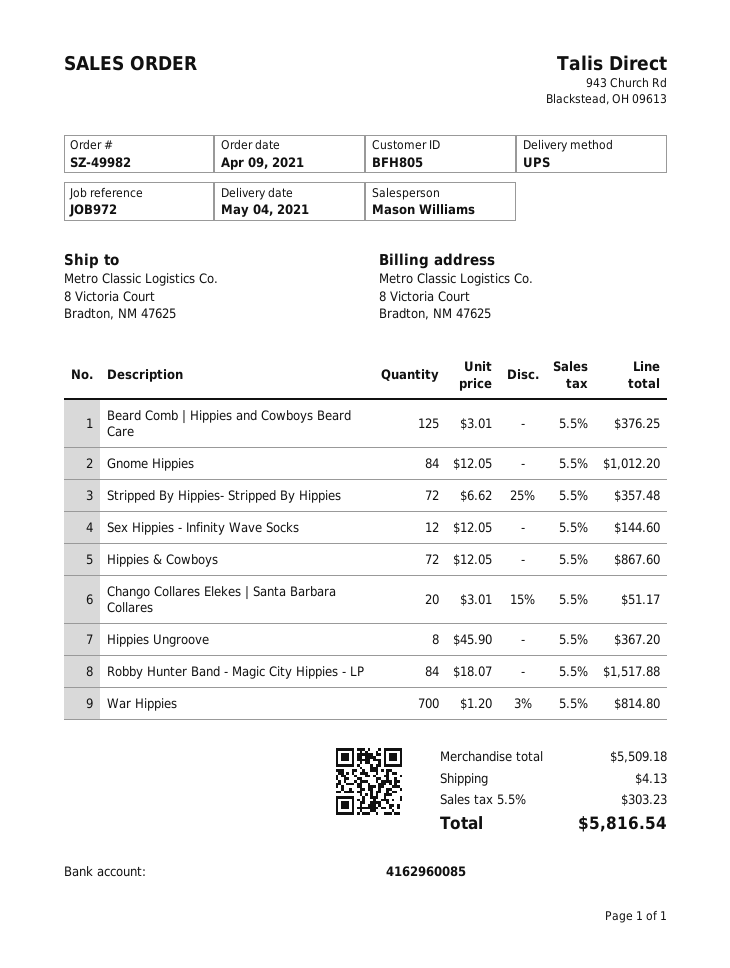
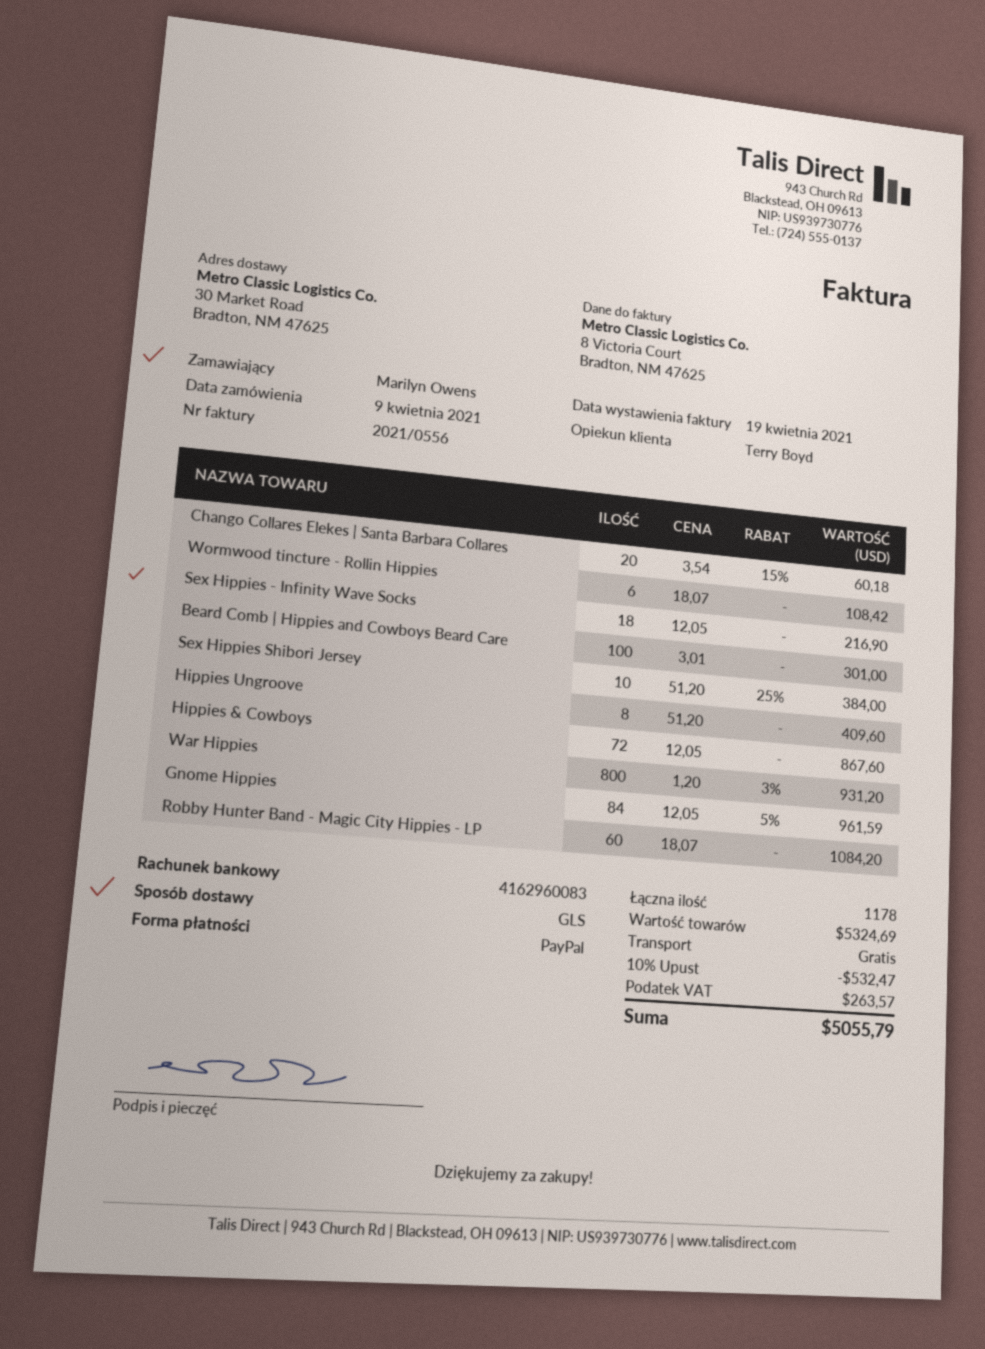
sales rep: Mason Williams -> Terry Boyd
bank account: 4162960085 -> 4162960083
shipping method: UPS -> GLS
ship to: 8 Victoria Court, Bradton, NM 47625 -> 30 Market Road, Bradton, NM 47625
Beard Comb | Hippies and Cowboys Beard Care: 125 x 3.01 = 376.25 -> 100 x 3.01 = 301.00
Gnome Hippies: 84 x 12.05 = 1012.20 -> 84 x 12.05 - 5% = 961.59
Stripped By Hippies- Stripped By Hippies: 72 x 6.62 - 25% = 357.48 -> none
Sex Hippies - Infinity Wave Socks: 12 x 12.05 = 144.60 -> 18 x 12.05 = 216.90
Chango Collares Elekes | Santa Barbara Collares: 20 x 3.01 - 15% = 51.17 -> 20 x 3.54 - 15% = 60.18
Hippies Ungroove: 8 x 45.90 = 367.20 -> 8 x 51.20 = 409.60
Robby Hunter Band - Magic City Hippies - LP: 84 x 18.07 = 1517.88 -> 60 x 18.07 = 1084.20
War Hippies: 700 x 1.20 - 3% = 814.80 -> 800 x 1.20 - 3% = 931.20
Wormwood tincture - Rollin Hippies: none -> 6 x 18.07 = 108.42
Sex Hippies Shibori Jersey: none -> 10 x 51.20 - 25% = 384.00
subtotal: 5509.18 -> 5324.69
discount: none -> 10% = 532.47
shipping: 4.13 -> 0.00
tax: 303.23 -> 263.57
total: 5816.54 -> 5055.79

